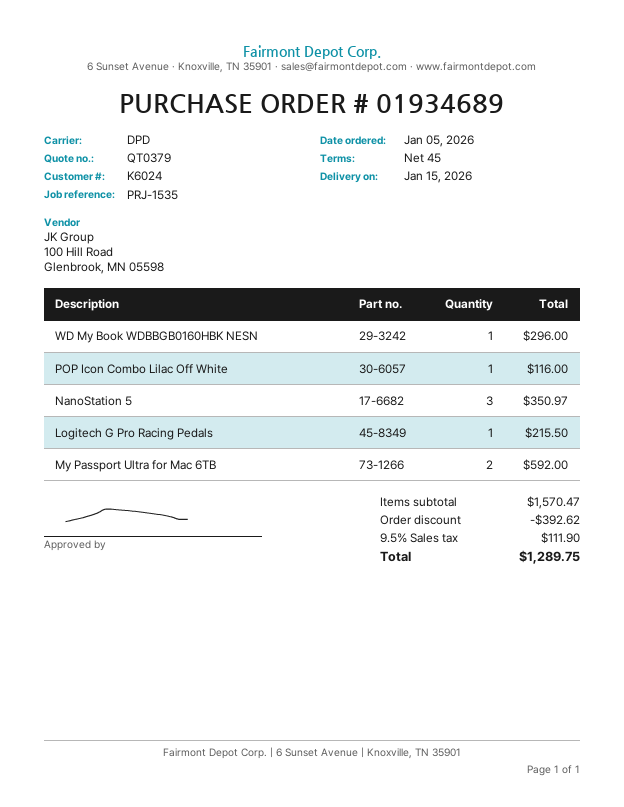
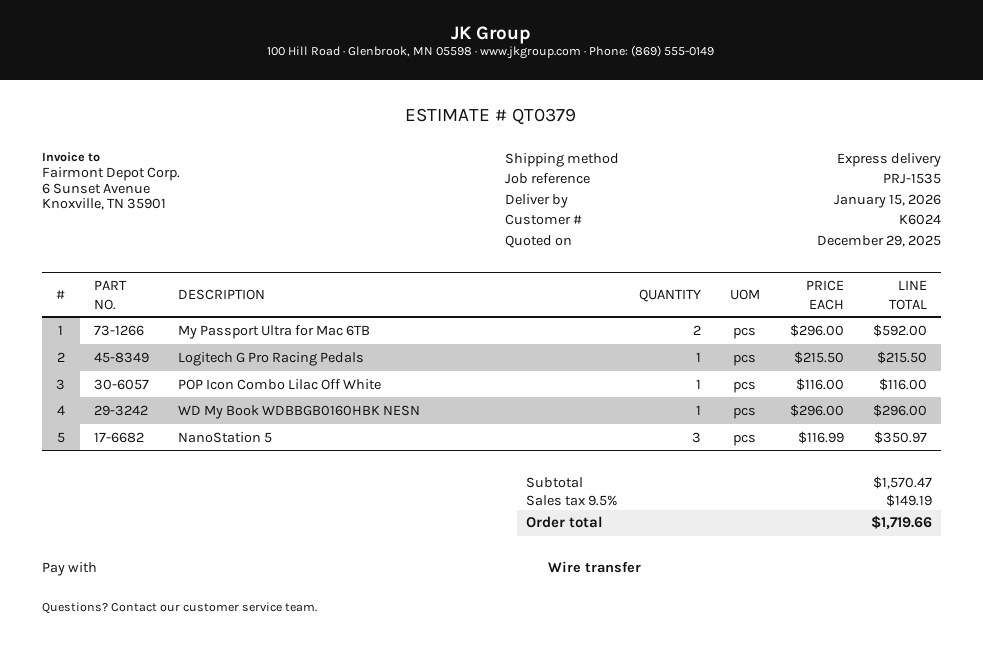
shipping method: DPD -> express
discount: 392.62 -> none
tax: 9.5% = 111.90 -> 9.5% = 149.19
total: 1289.75 -> 1719.66

